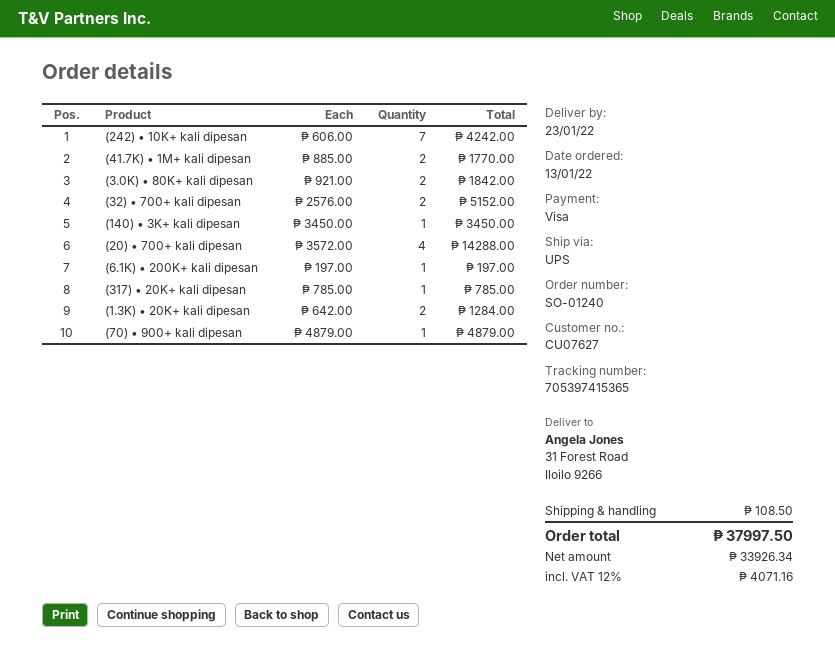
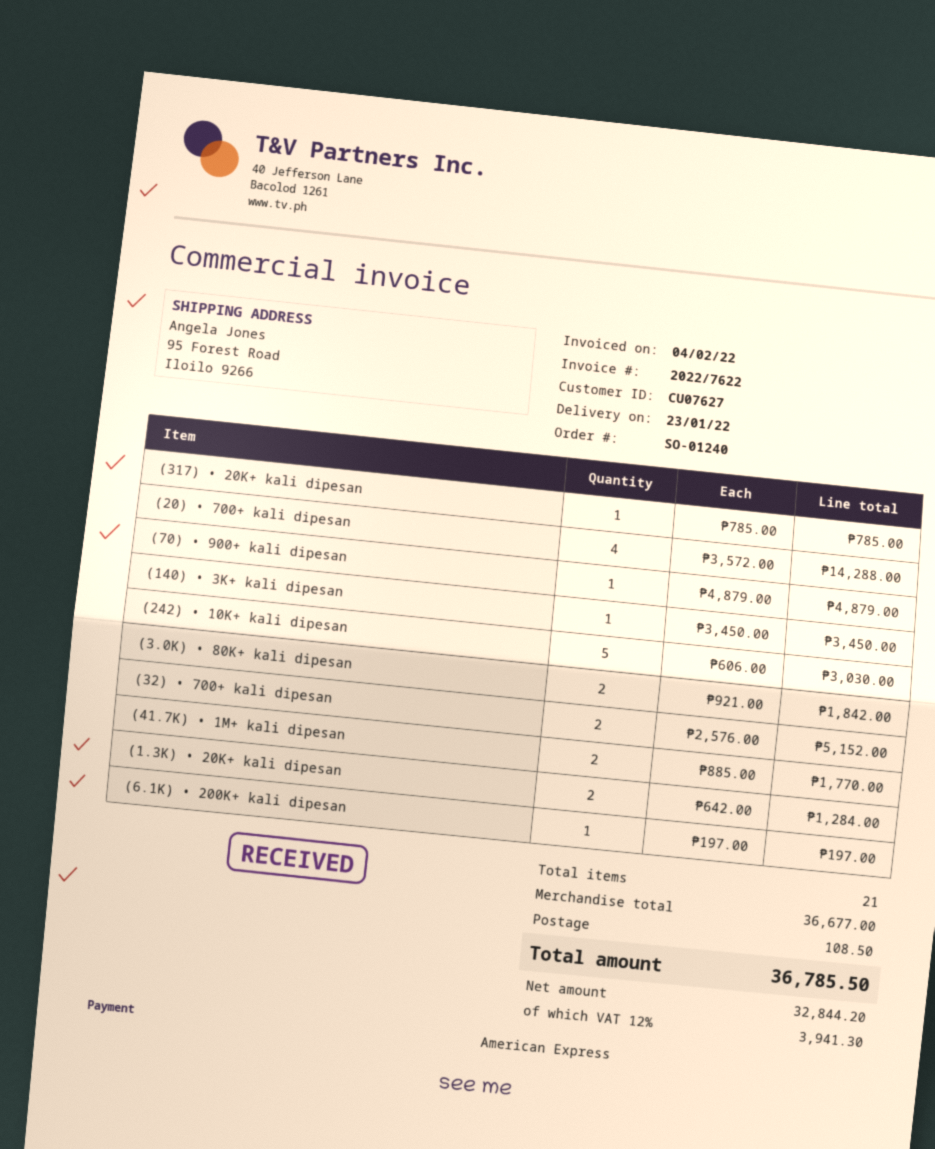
payment method: Visa -> American Express
ship to: 31 Forest Road, Iloilo 9266 -> 95 Forest Road, Iloilo 9266
(242) • 10K+ kali dipesan: 7 x 606.00 = 4242.00 -> 5 x 606.00 = 3030.00
net: 33926.34 -> 32844.20
tax: 12% = 4071.16 -> 12% = 3941.30
total: 37997.50 -> 36785.50

